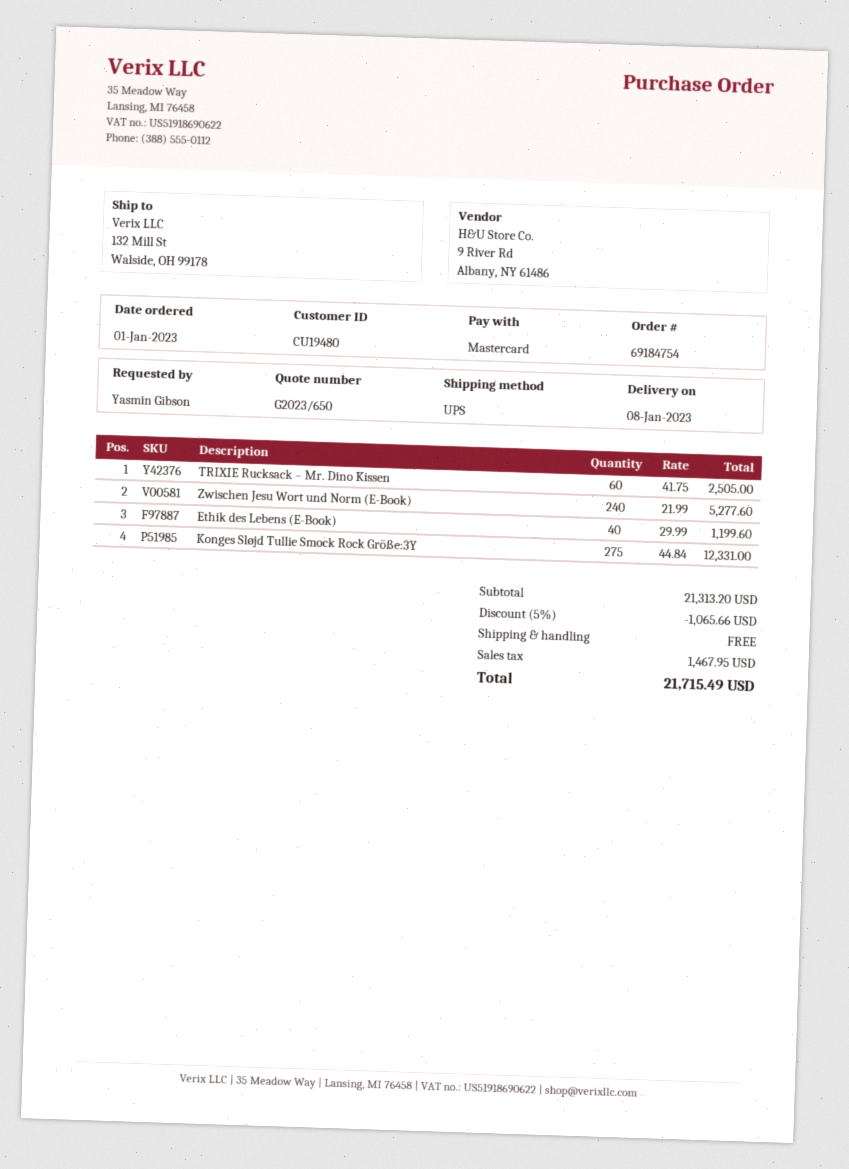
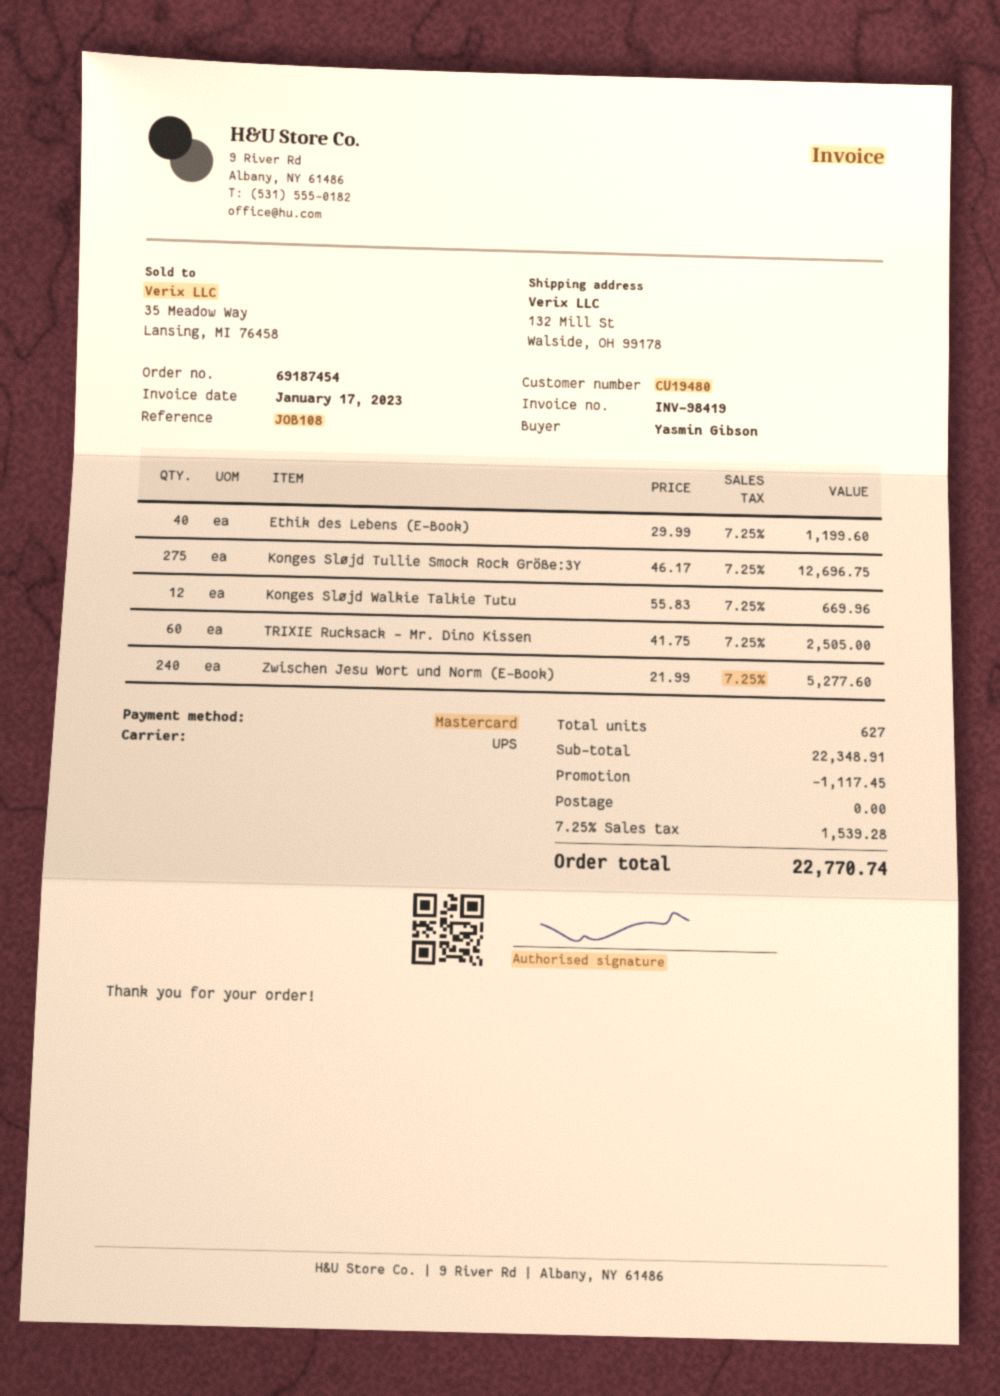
order number: 69184754 -> 69187454
Konges Sløjd Tullie Smock Rock Größe:3Y: 275 x 44.84 = 12331.00 -> 275 x 46.17 = 12696.75
Konges Sløjd Walkie Talkie Tutu: none -> 12 x 55.83 = 669.96
subtotal: 21313.20 -> 22348.91
discount: 1065.66 -> 1117.45
tax: 1467.95 -> 1539.28
total: 21715.49 -> 22770.74

